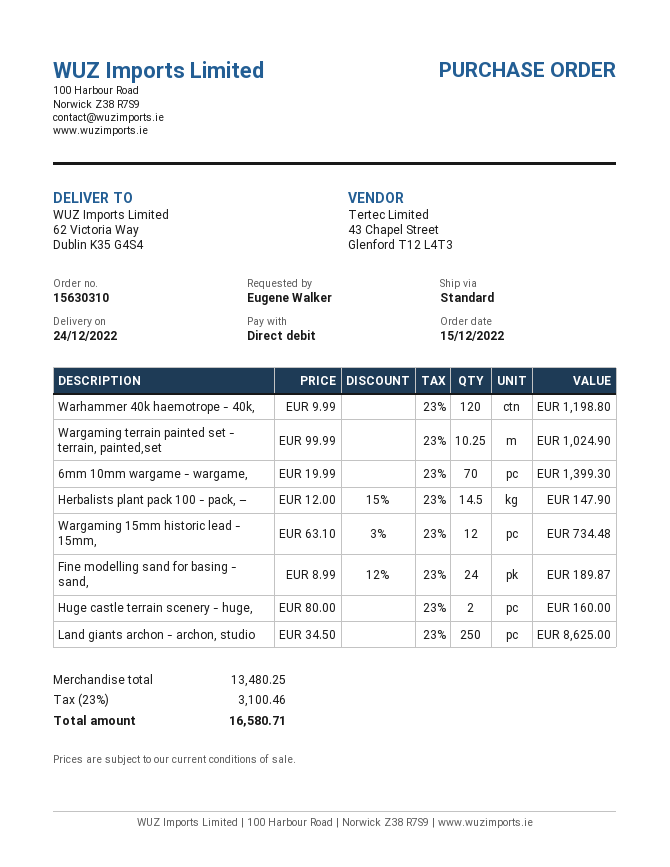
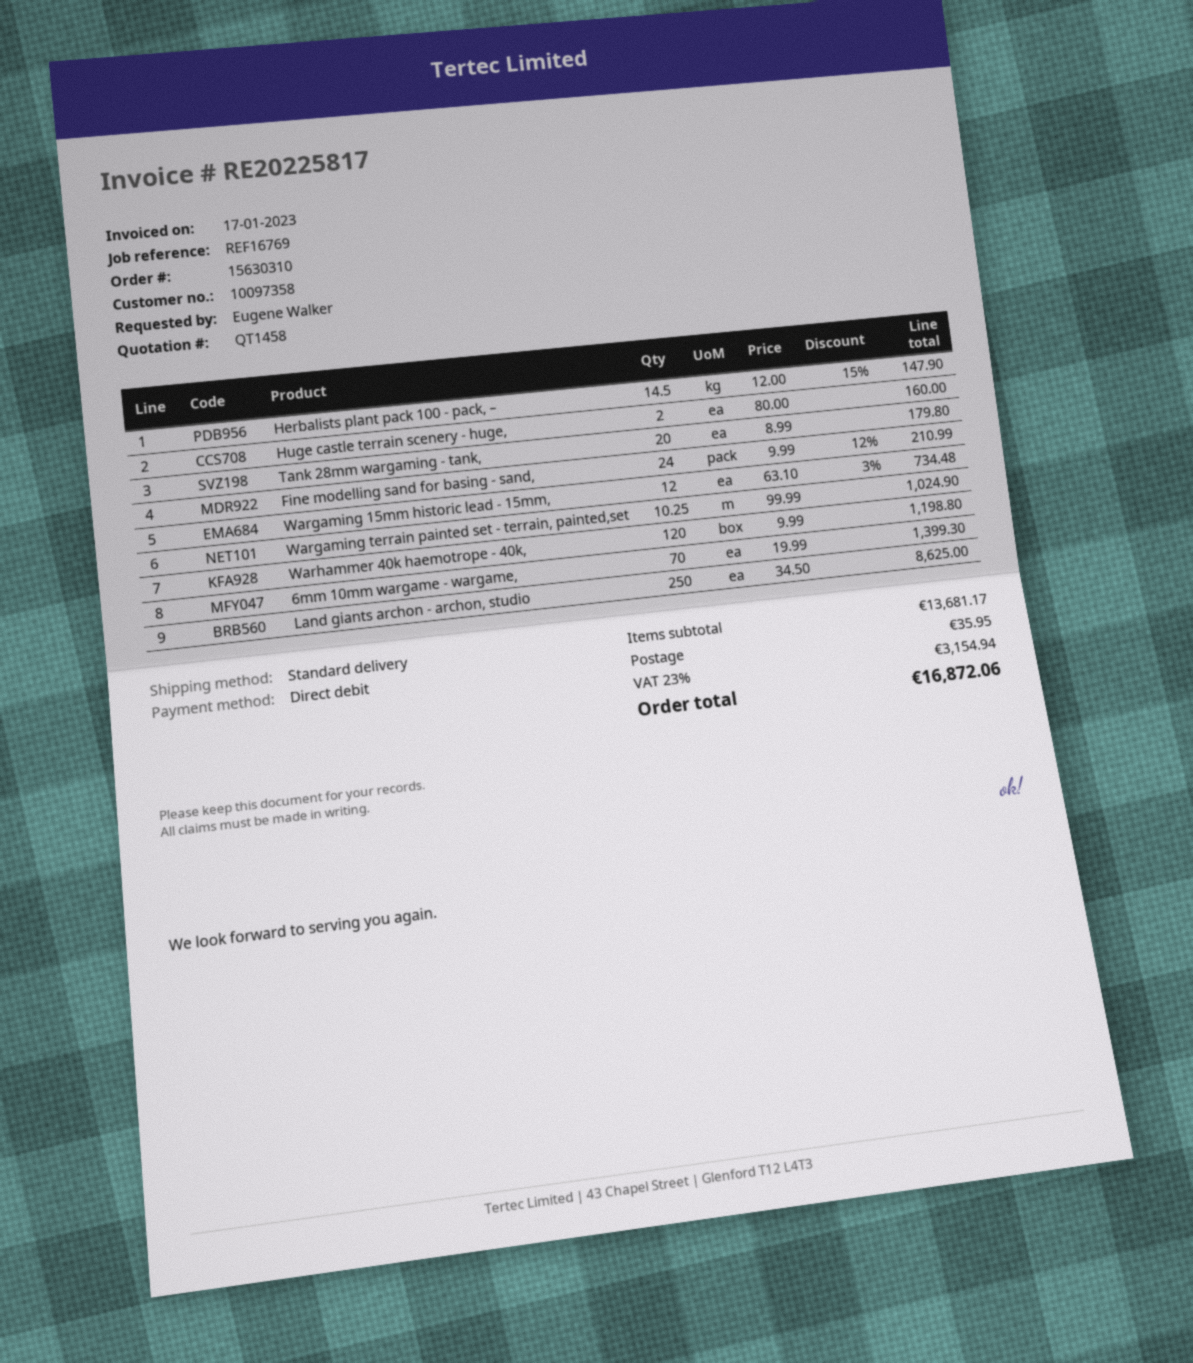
Fine modelling sand for basing - sand,: 24 x 8.99 - 12% = 189.87 -> 24 x 9.99 - 12% = 210.99
Tank 28mm wargaming - tank,: none -> 20 x 8.99 = 179.80
subtotal: 13480.25 -> 13681.17
shipping: none -> 35.95
tax: 23% = 3100.46 -> 23% = 3154.94
total: 16580.71 -> 16872.06

